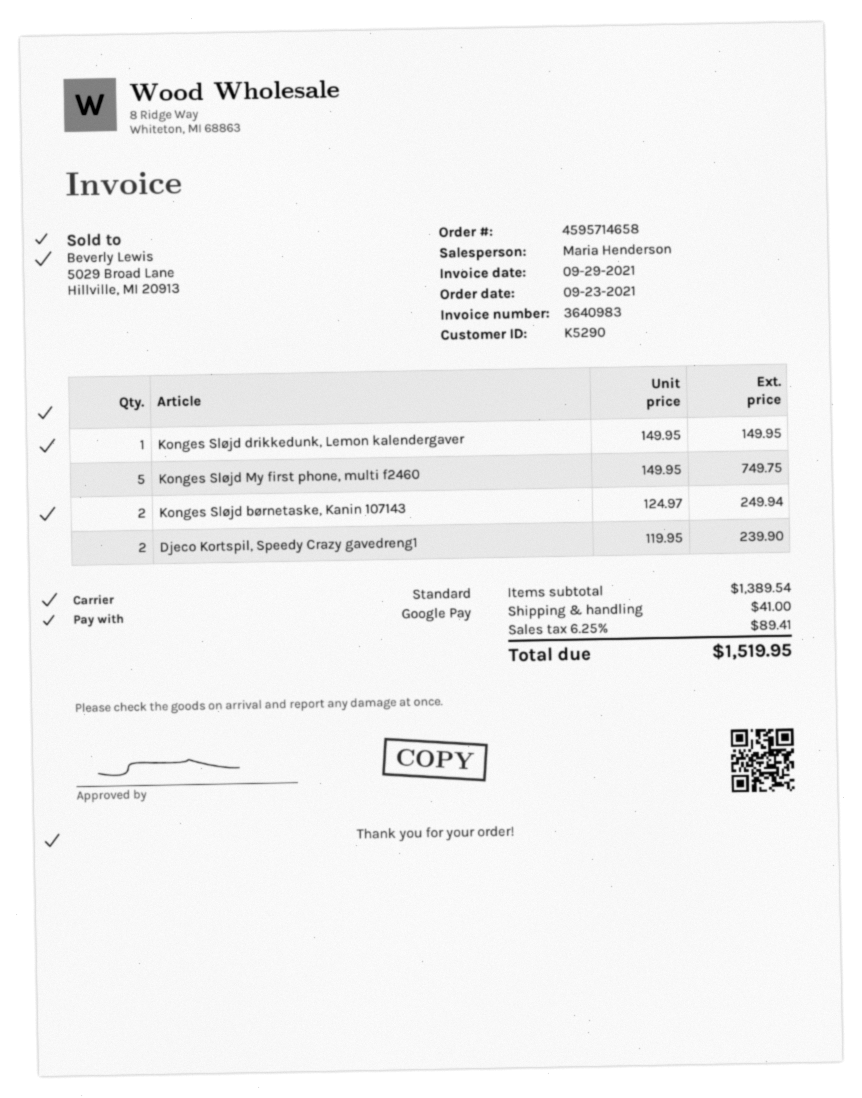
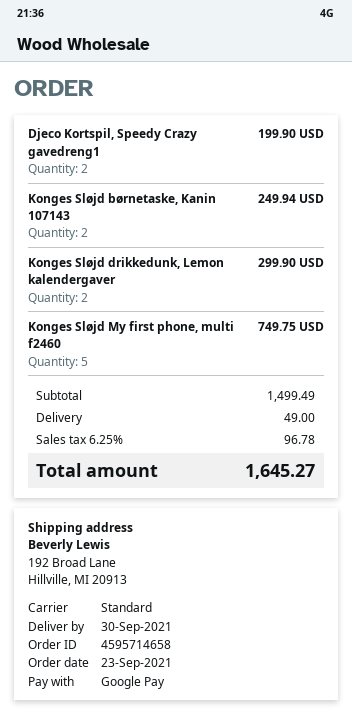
Konges Sløjd drikkedunk, Lemon kalendergaver: 1 for 149.95 -> 2 for 299.90
Djeco Kortspil, Speedy Crazy gavedreng1: 2 for 239.90 -> 2 for 199.90
subtotal: 1389.54 -> 1499.49
shipping: 41.00 -> 49.00
tax: 6.25% = 89.41 -> 6.25% = 96.78
total: 1519.95 -> 1645.27

